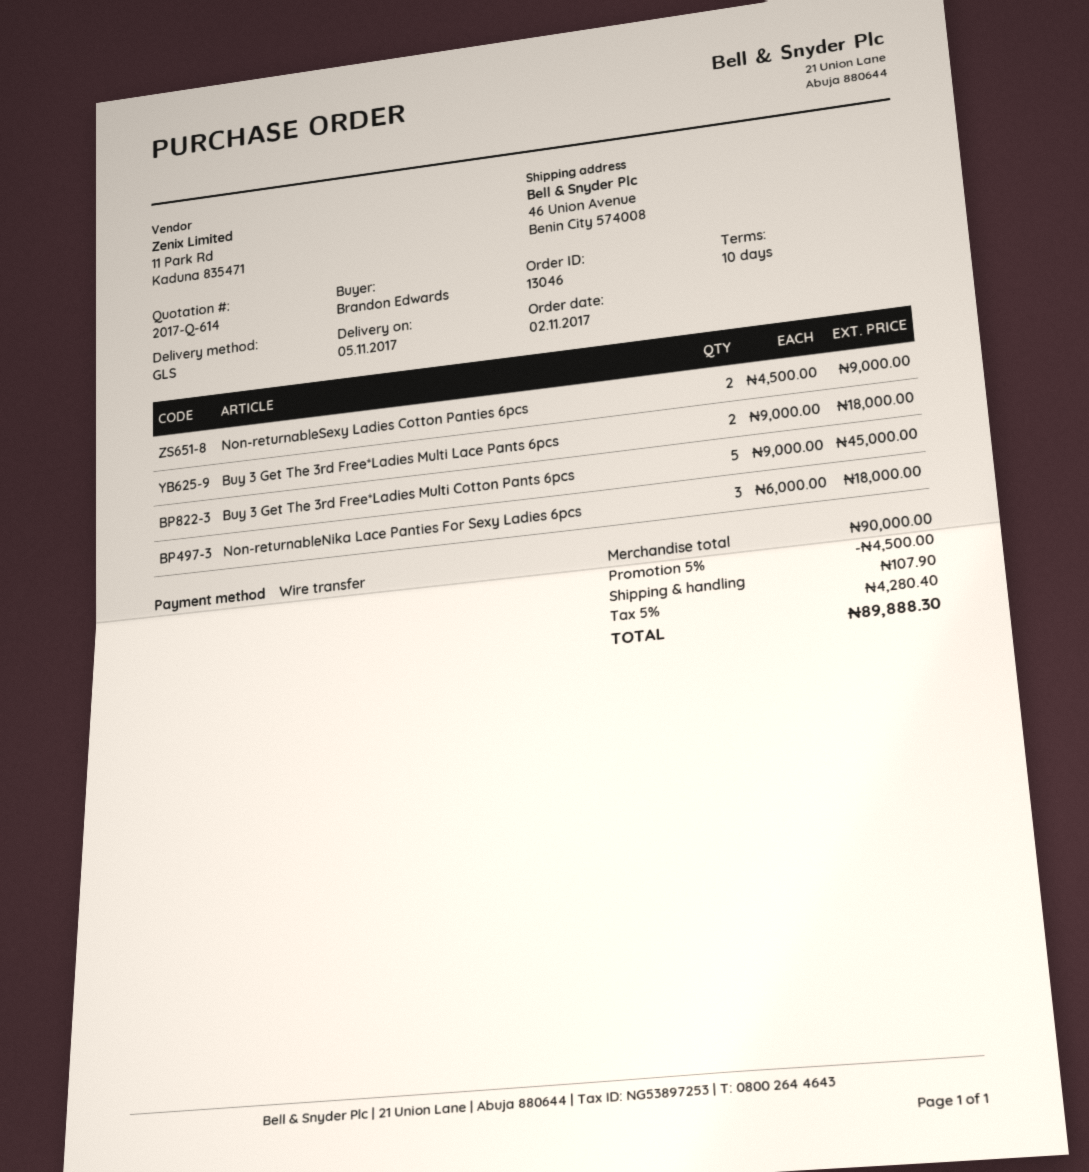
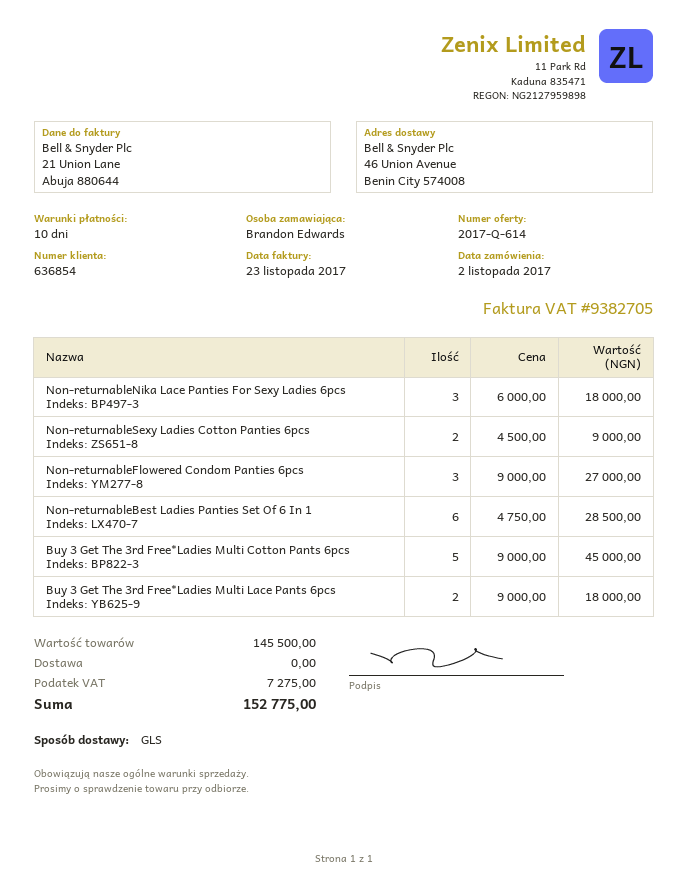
Non-returnableFlowered Condom Panties 6pcs: none -> 3 x 9000.00 = 27000.00
Non-returnableBest Ladies Panties Set Of 6 In 1: none -> 6 x 4750.00 = 28500.00
subtotal: 90000.00 -> 145500.00
discount: 5% = 4500.00 -> none
shipping: 107.90 -> 0.00
tax: 4280.40 -> 7275.00
total: 89888.30 -> 152775.00

